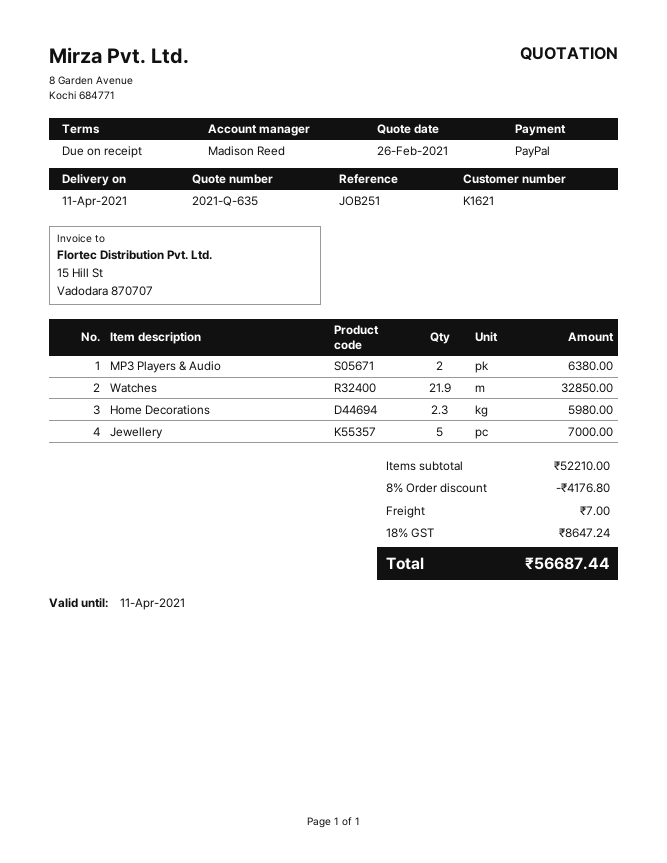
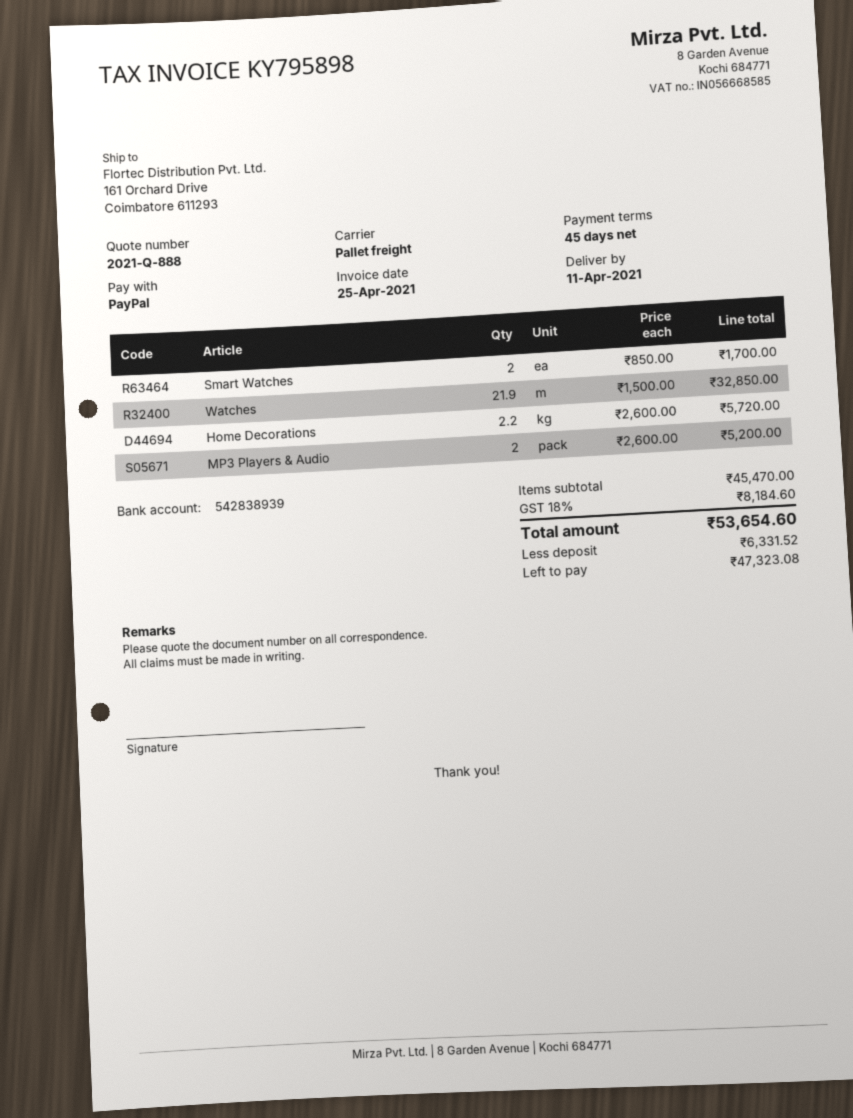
quote number: 2021-Q-635 -> 2021-Q-888
payment terms: on receipt -> 45 days
MP3 Players & Audio: 2 for 6380.00 -> 2 for 5200.00
Home Decorations: 2.3 for 5980.00 -> 2.2 for 5720.00
Jewellery: 5 for 7000.00 -> none
Smart Watches: none -> 2 for 1700.00
subtotal: 52210.00 -> 45470.00
discount: 8% = 4176.80 -> none
shipping: 7.00 -> none
tax: 18% = 8647.24 -> 18% = 8184.60
total: 56687.44 -> 53654.60

